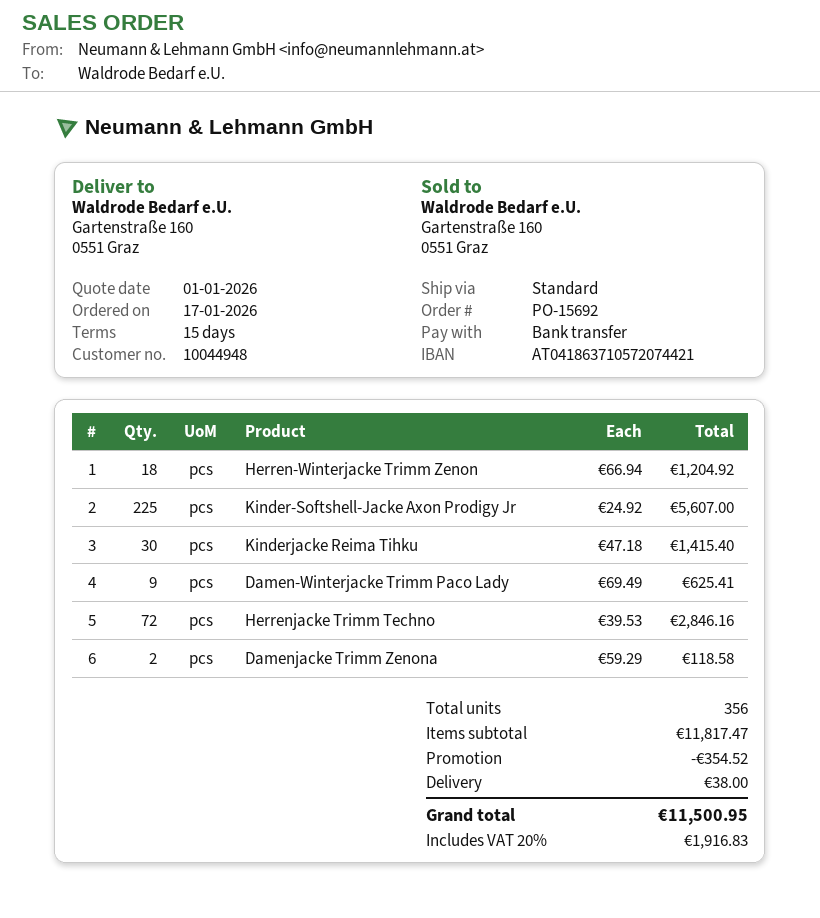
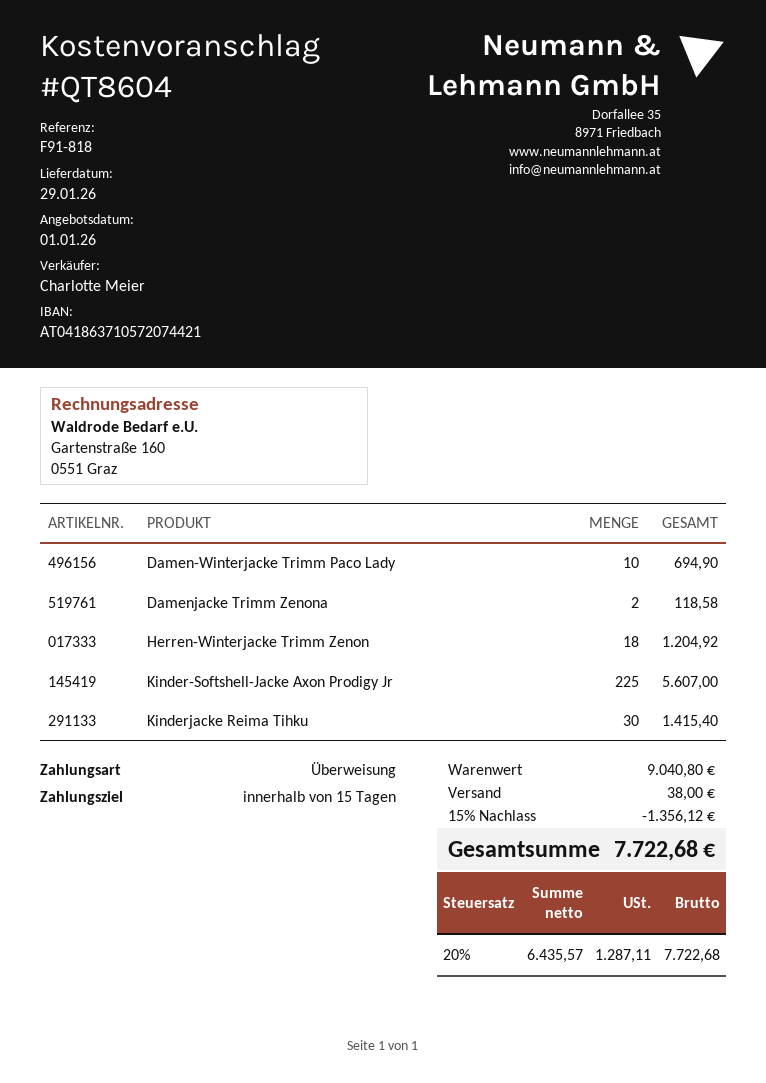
Damen-Winterjacke Trimm Paco Lady: 9 for 625.41 -> 10 for 694.90
Herrenjacke Trimm Techno: 72 for 2846.16 -> none
subtotal: 11817.47 -> 9040.80
discount: 354.52 -> 1356.12
tax: 20% = 1916.83 -> 20% = 1287.11
total: 11500.95 -> 7722.68

